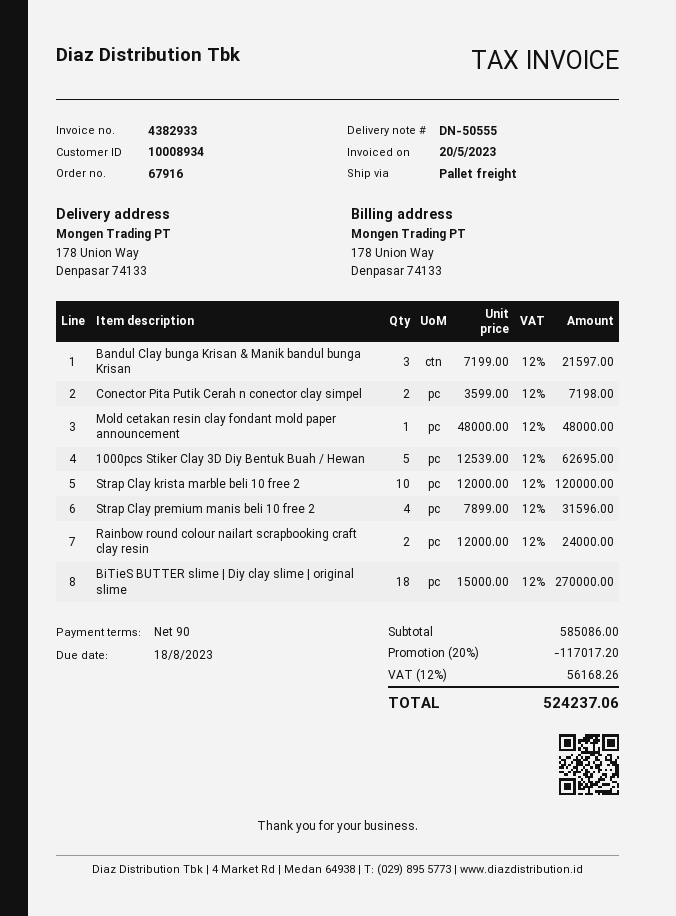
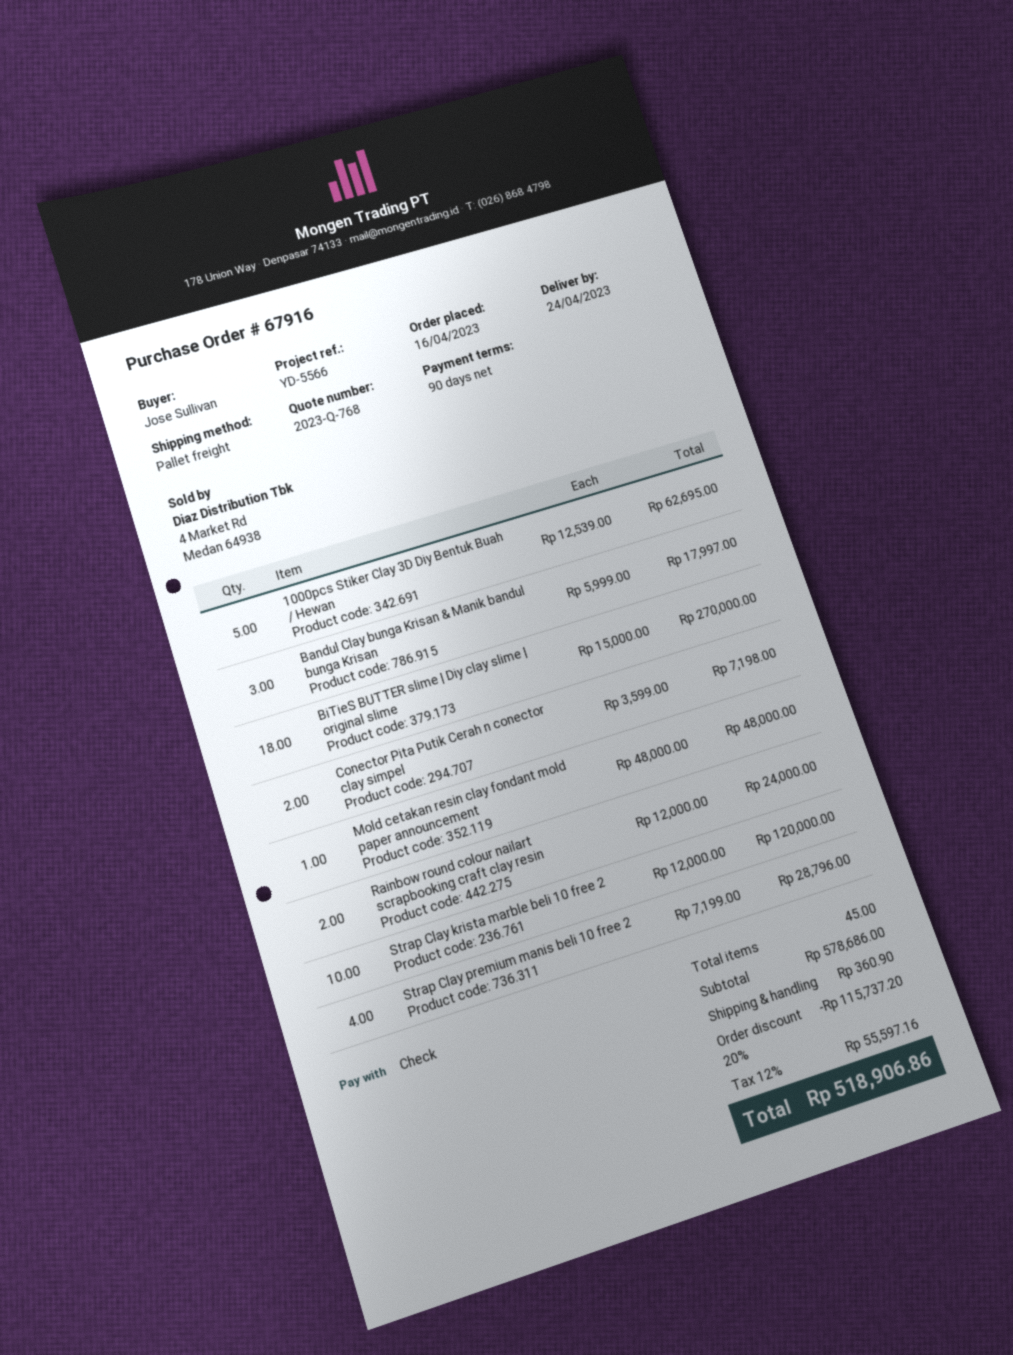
Bandul Clay bunga Krisan & Manik bandul bunga Krisan: 3 x 7199.00 = 21597.00 -> 3 x 5999.00 = 17997.00
Strap Clay premium manis beli 10 free 2: 4 x 7899.00 = 31596.00 -> 4 x 7199.00 = 28796.00
subtotal: 585086.00 -> 578686.00
discount: 20% = 117017.20 -> 20% = 115737.20
shipping: none -> 360.90
tax: 12% = 56168.26 -> 12% = 55597.16
total: 524237.06 -> 518906.86

